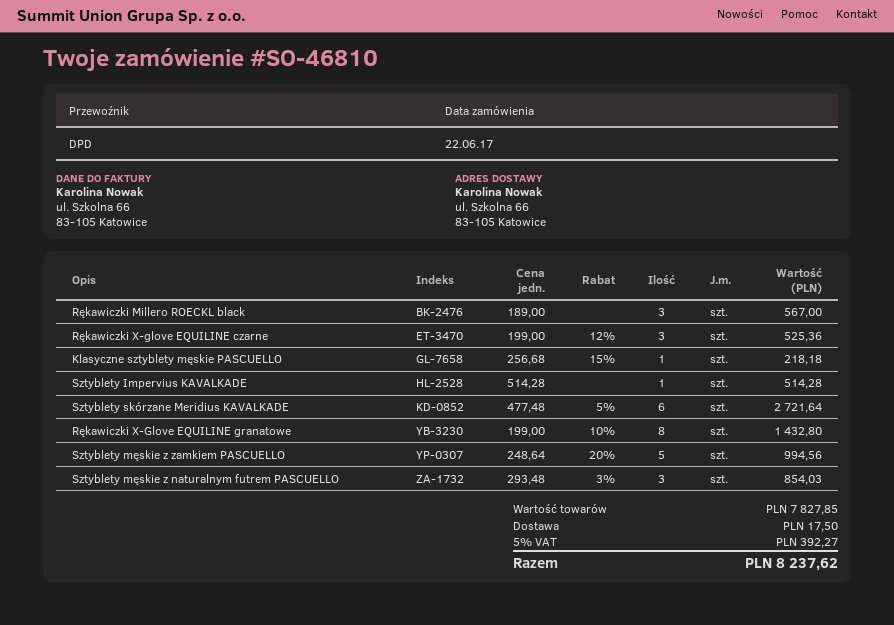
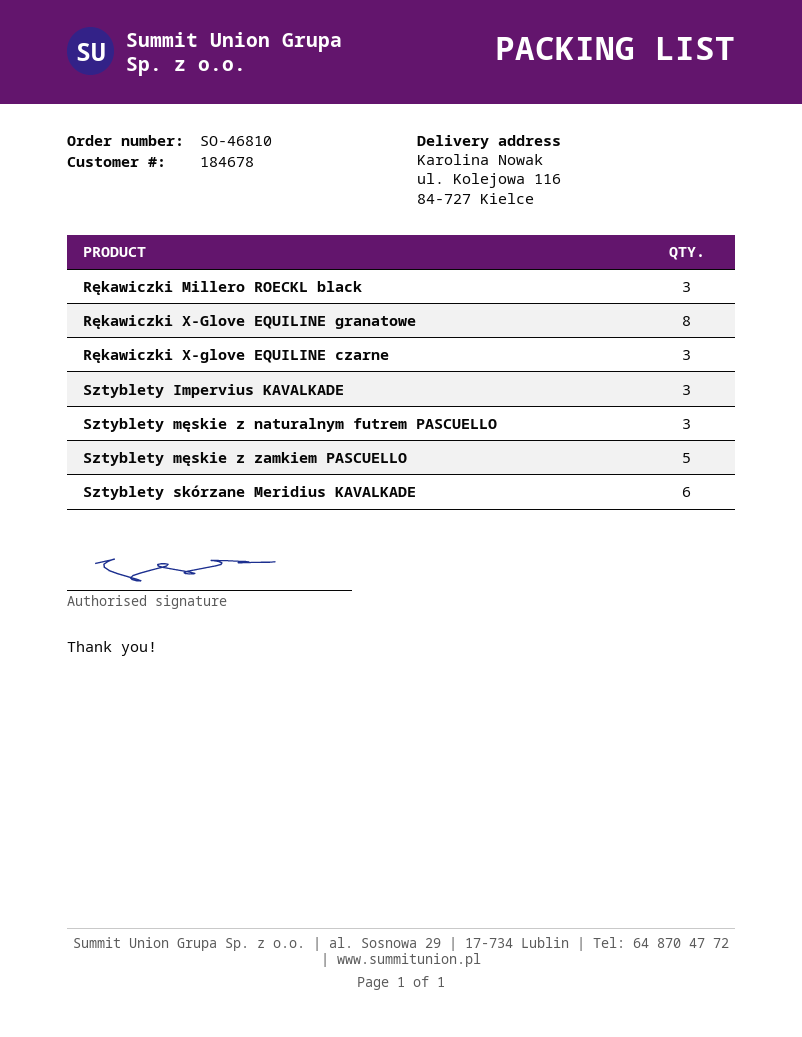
ship to: ul. Szkolna 66, 83-105 Katowice -> ul. Kolejowa 116, 84-727 Kielce
Klasyczne sztyblety męskie PASCUELLO: 1 -> none
Sztyblety Impervius KAVALKADE: 1 -> 3

